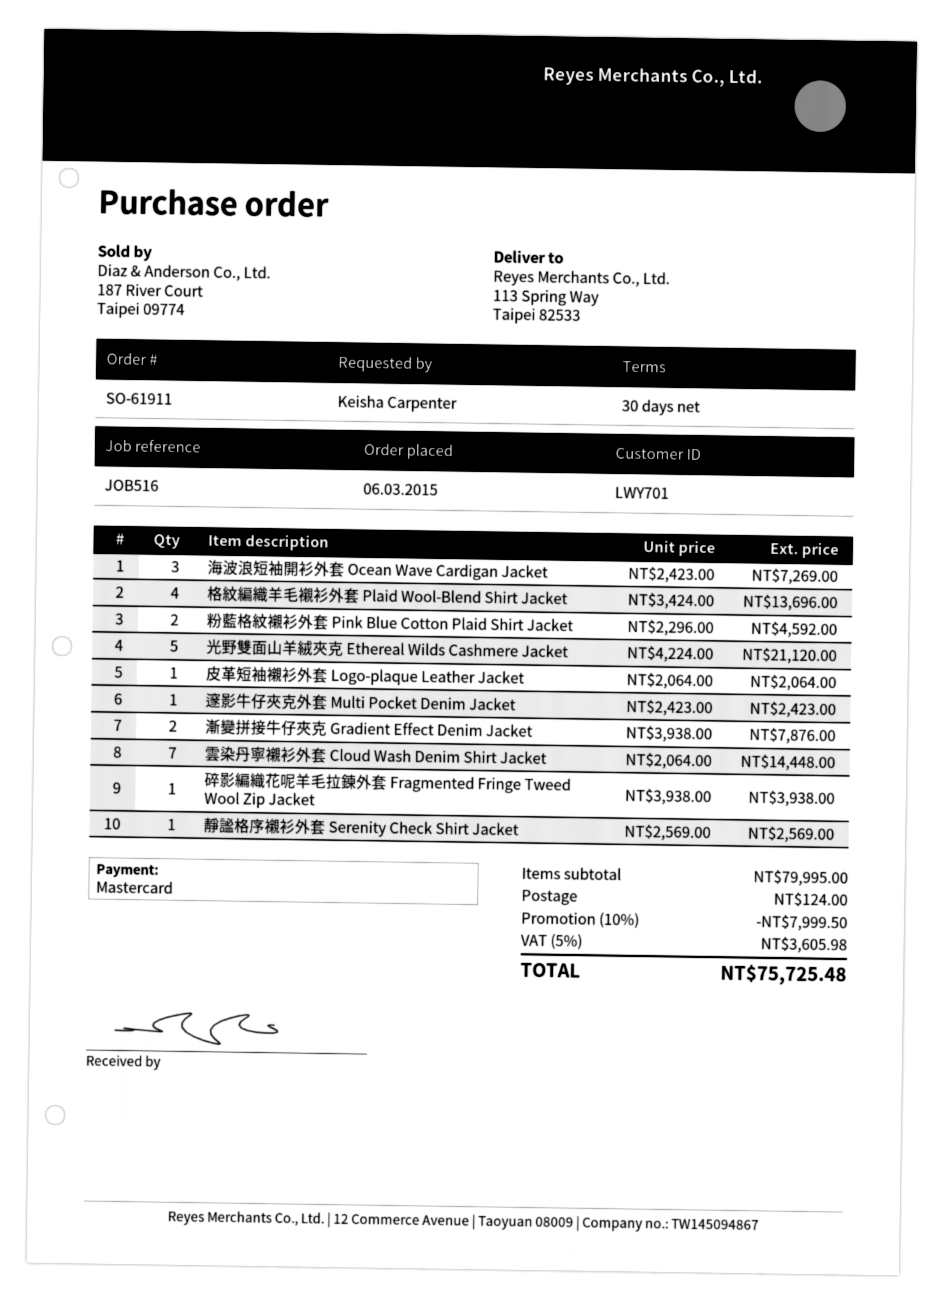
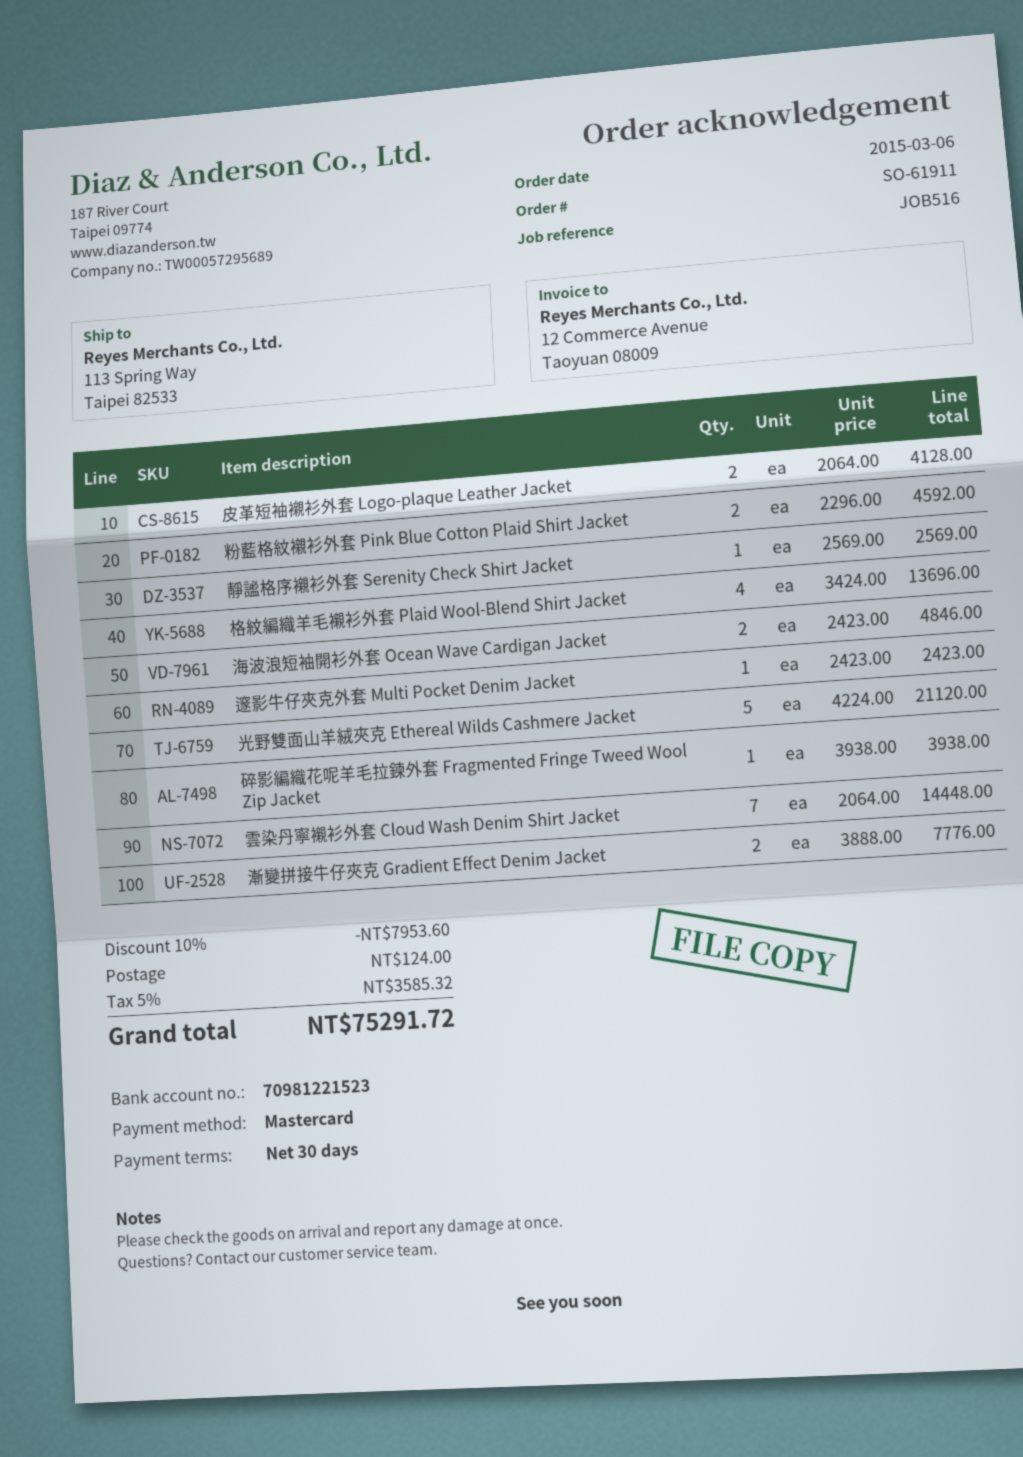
海波浪短袖開衫外套 Ocean Wave Cardigan Jacket: 3 x 2423.00 = 7269.00 -> 2 x 2423.00 = 4846.00
皮革短袖襯衫外套 Logo-plaque Leather Jacket: 1 x 2064.00 = 2064.00 -> 2 x 2064.00 = 4128.00
漸變拼接牛仔夾克 Gradient Effect Denim Jacket: 2 x 3938.00 = 7876.00 -> 2 x 3888.00 = 7776.00
discount: 10% = 7999.50 -> 10% = 7953.60
tax: 5% = 3605.98 -> 5% = 3585.32
total: 75725.48 -> 75291.72

